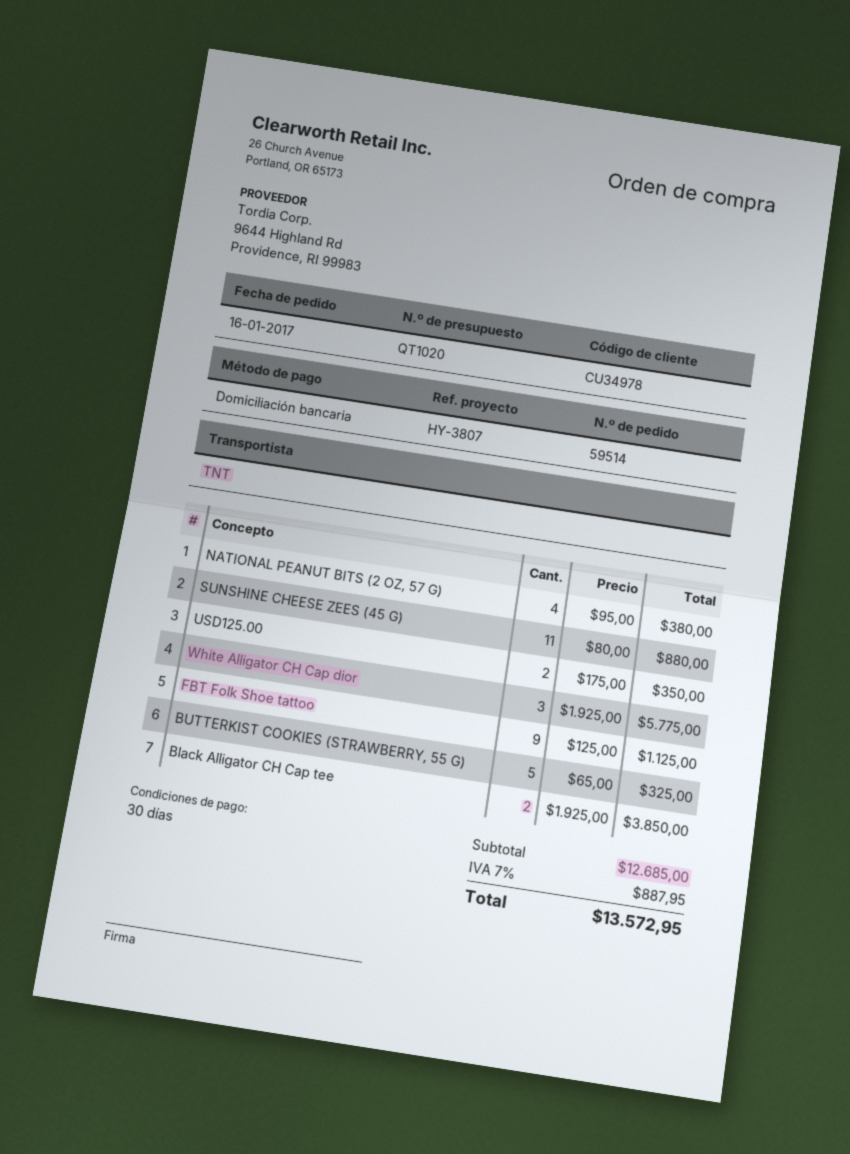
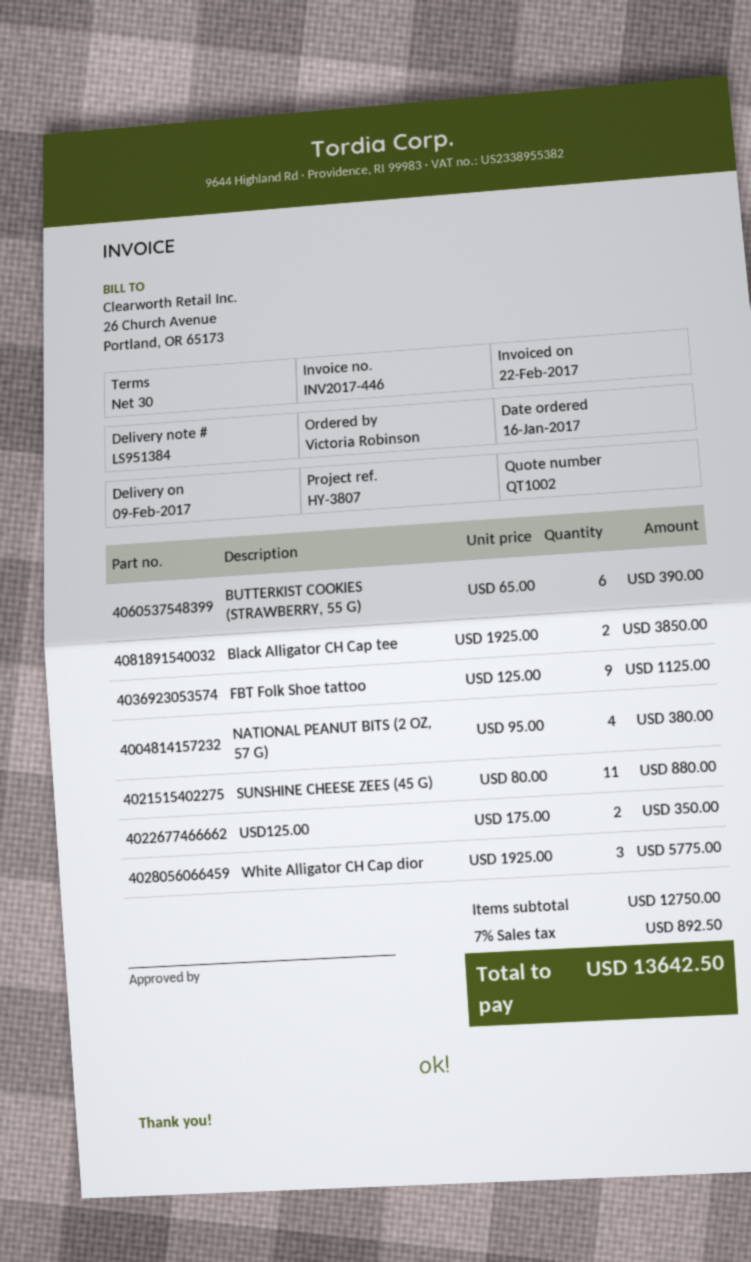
quote number: QT1020 -> QT1002
BUTTERKIST COOKIES (STRAWBERRY, 55 G): 5 x 65.00 = 325.00 -> 6 x 65.00 = 390.00
subtotal: 12685.00 -> 12750.00
tax: 7% = 887.95 -> 7% = 892.50
total: 13572.95 -> 13642.50

